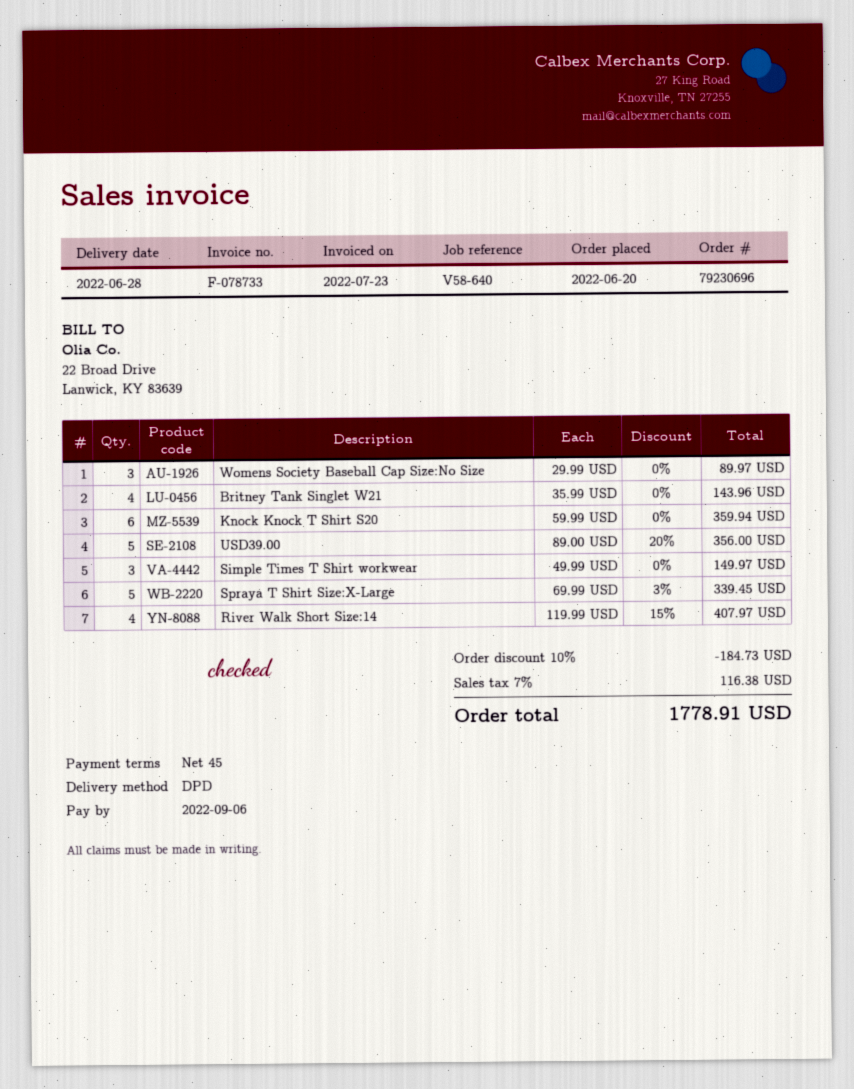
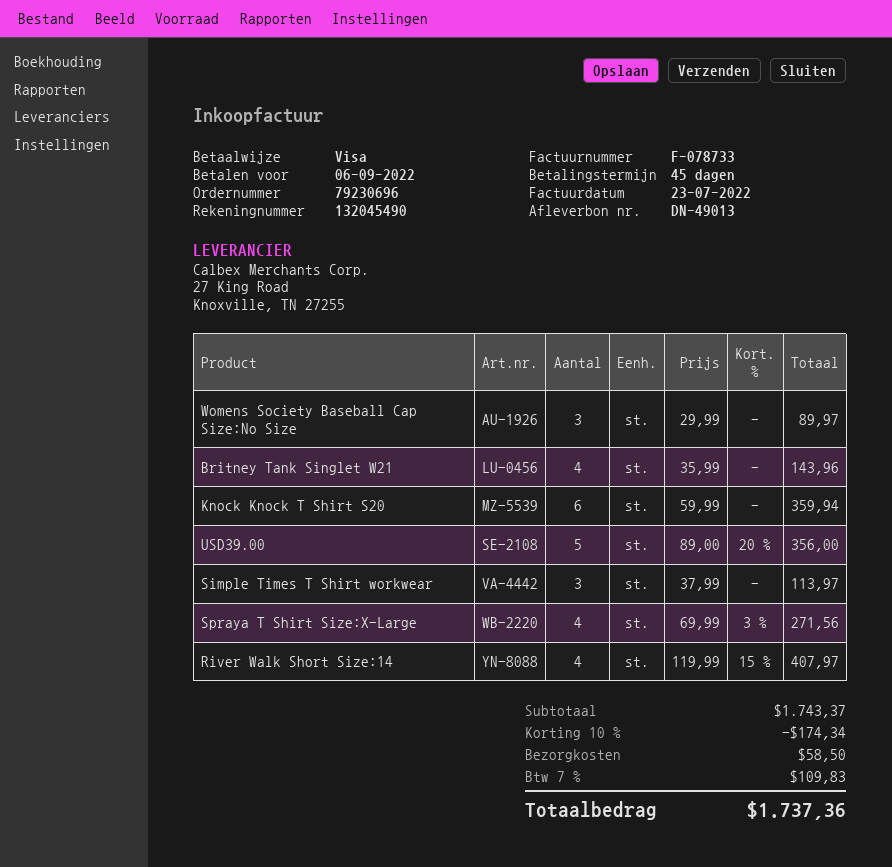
Simple Times T Shirt workwear: 3 x 49.99 = 149.97 -> 3 x 37.99 = 113.97
Spraya T Shirt Size:X-Large: 5 x 69.99 - 3% = 339.45 -> 4 x 69.99 - 3% = 271.56
discount: 10% = 184.73 -> 10% = 174.34
shipping: none -> 58.50
tax: 7% = 116.38 -> 7% = 109.83
total: 1778.91 -> 1737.36

